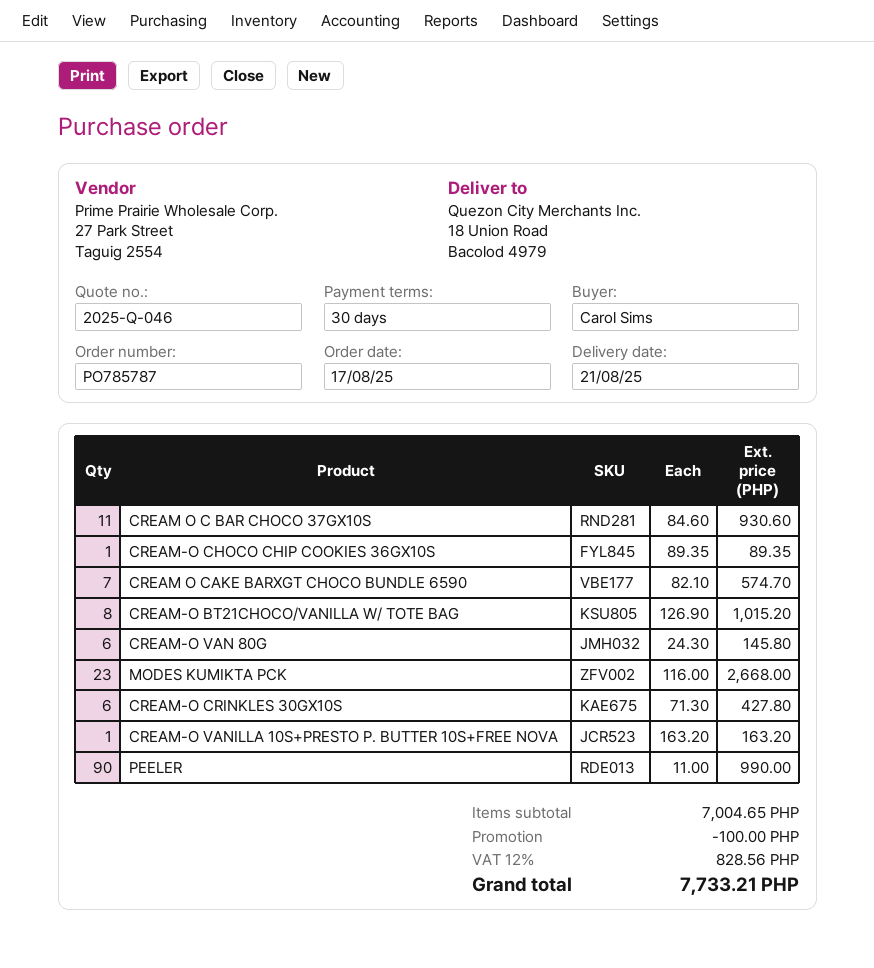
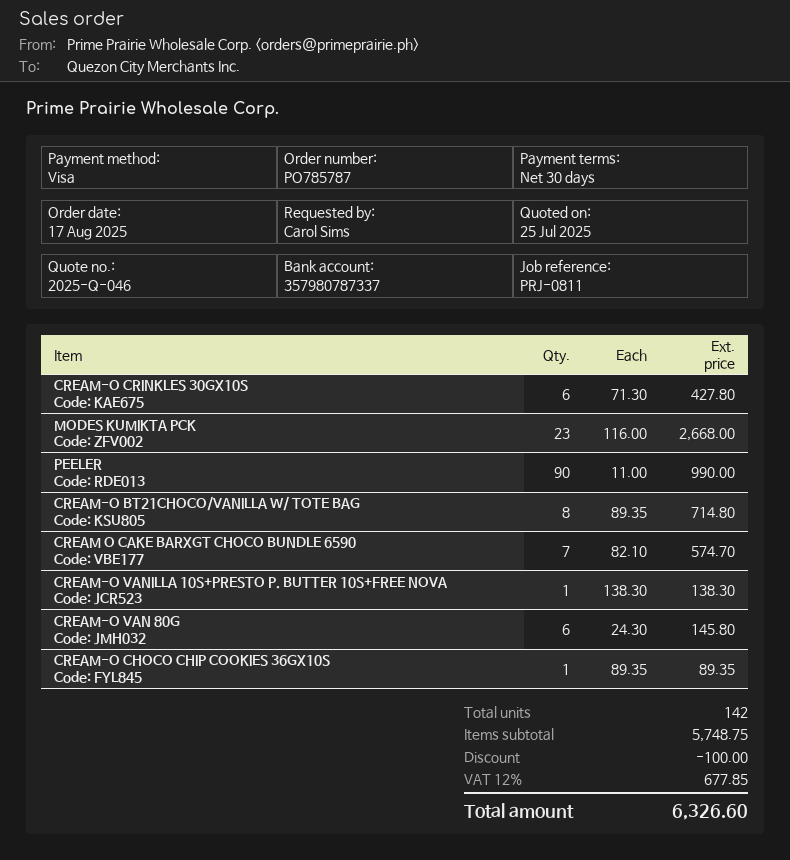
CREAM O C BAR CHOCO 37GX10S: 11 x 84.60 = 930.60 -> none
CREAM-O BT21CHOCO/VANILLA W/ TOTE BAG: 8 x 126.90 = 1015.20 -> 8 x 89.35 = 714.80
CREAM-O VANILLA 10S+PRESTO P. BUTTER 10S+FREE NOVA: 1 x 163.20 = 163.20 -> 1 x 138.30 = 138.30
subtotal: 7004.65 -> 5748.75
tax: 12% = 828.56 -> 12% = 677.85
total: 7733.21 -> 6326.60

